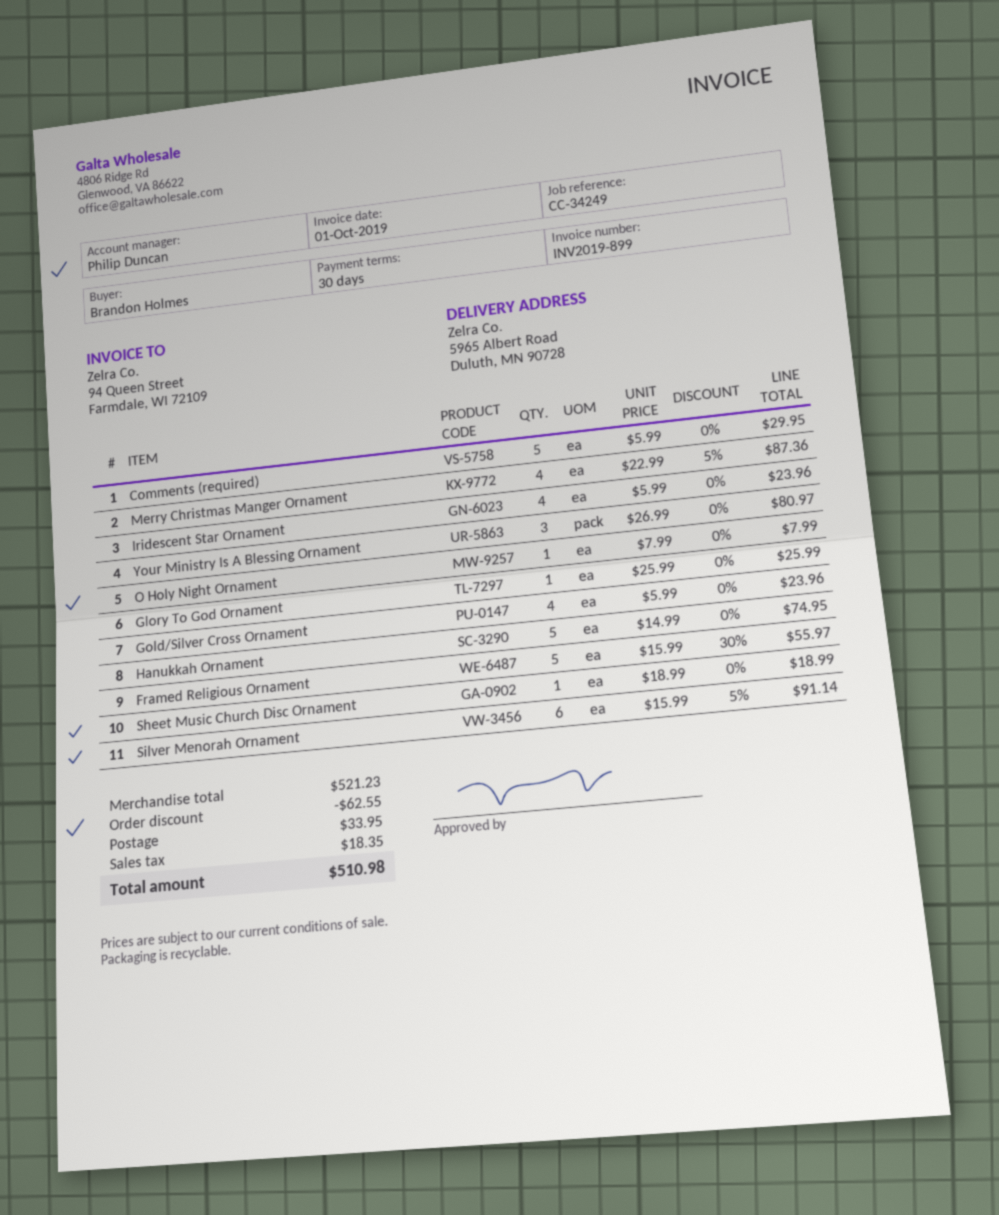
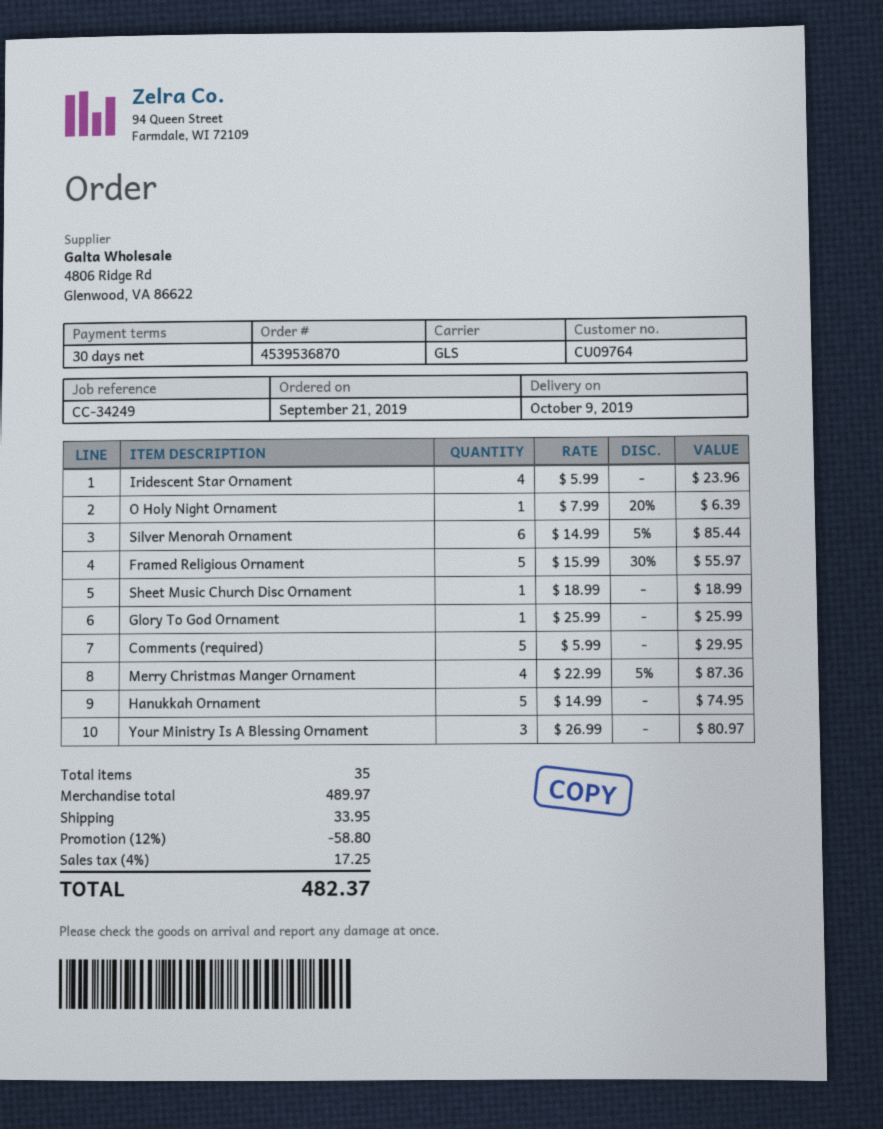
O Holy Night Ornament: 1 x 7.99 = 7.99 -> 1 x 7.99 - 20% = 6.39
Gold/Silver Cross Ornament: 4 x 5.99 = 23.96 -> none
Silver Menorah Ornament: 6 x 15.99 - 5% = 91.14 -> 6 x 14.99 - 5% = 85.44
subtotal: 521.23 -> 489.97
discount: 62.55 -> 58.80
tax: 18.35 -> 17.25
total: 510.98 -> 482.37

